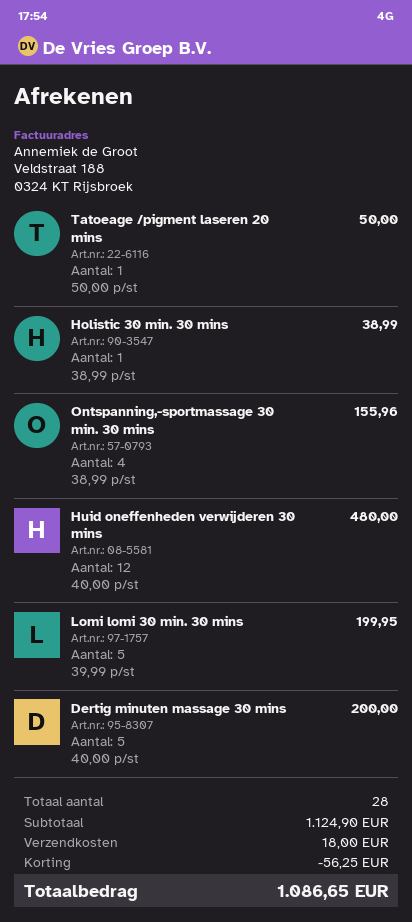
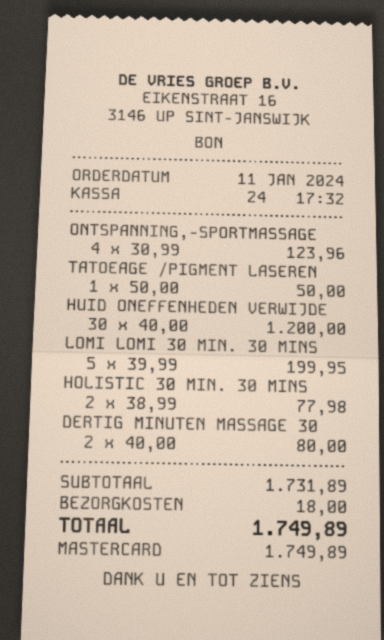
Holistic 30 min. 30 mins: 1 x 38.99 = 38.99 -> 2 x 38.99 = 77.98
Ontspanning,-sportmassage 30 min. 30 mins: 4 x 38.99 = 155.96 -> 4 x 30.99 = 123.96
Huid oneffenheden verwijderen 30 mins: 12 x 40.00 = 480.00 -> 30 x 40.00 = 1200.00
Dertig minuten massage 30 mins: 5 x 40.00 = 200.00 -> 2 x 40.00 = 80.00
subtotal: 1124.90 -> 1731.89
discount: 56.25 -> none
total: 1086.65 -> 1749.89

